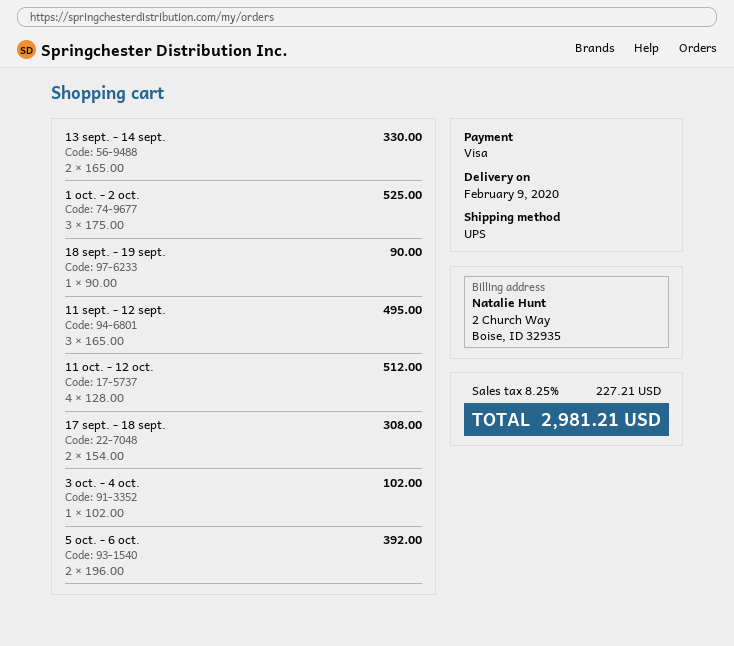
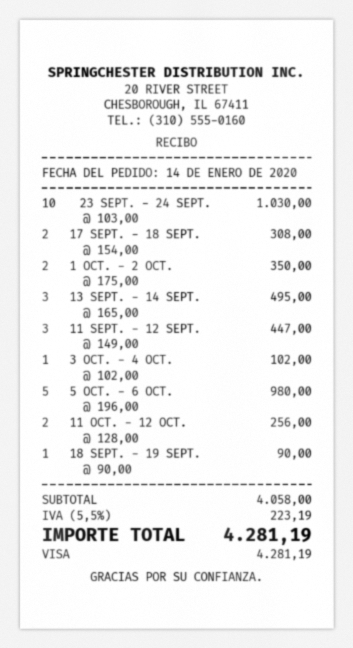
13 sept. - 14 sept.: 2 x 165.00 = 330.00 -> 3 x 165.00 = 495.00
1 oct. - 2 oct.: 3 x 175.00 = 525.00 -> 2 x 175.00 = 350.00
11 sept. - 12 sept.: 3 x 165.00 = 495.00 -> 3 x 149.00 = 447.00
11 oct. - 12 oct.: 4 x 128.00 = 512.00 -> 2 x 128.00 = 256.00
5 oct. - 6 oct.: 2 x 196.00 = 392.00 -> 5 x 196.00 = 980.00
23 SEPT. - 24 SEPT.: none -> 10 x 103.00 = 1030.00
tax: 8.25% = 227.21 -> 5.5% = 223.19
total: 2981.21 -> 4281.19

